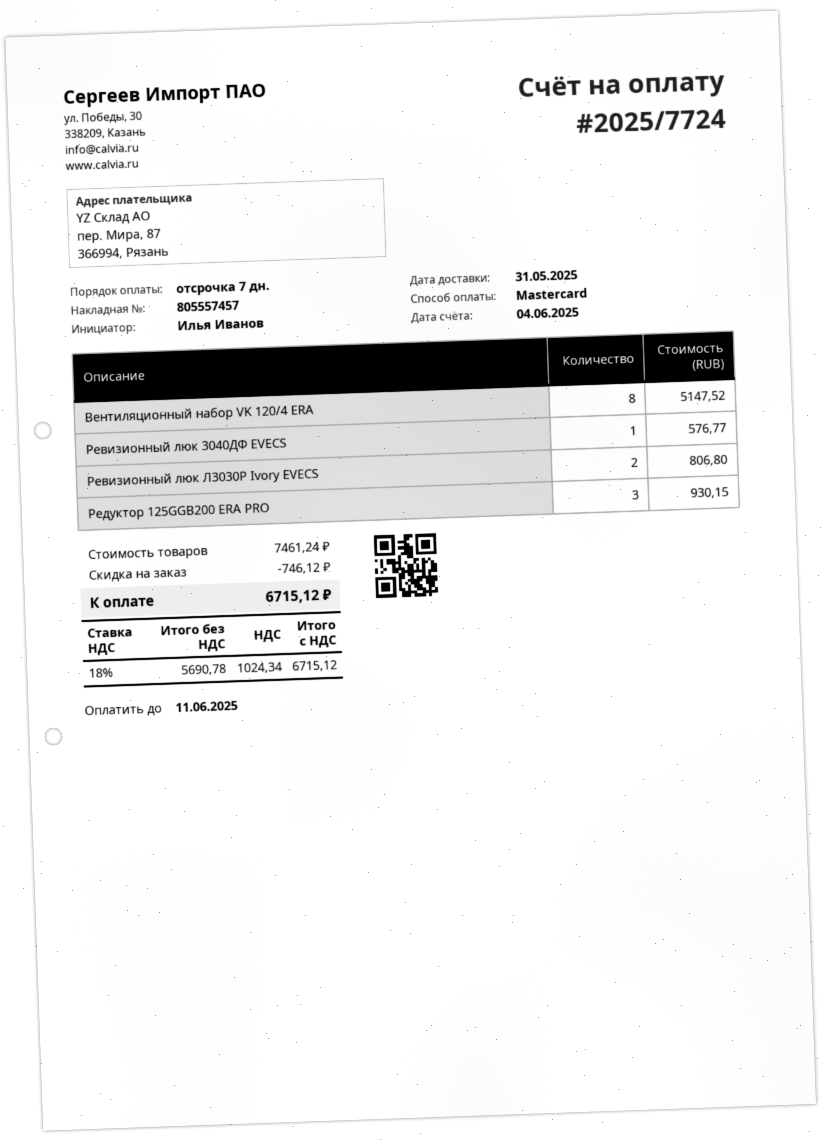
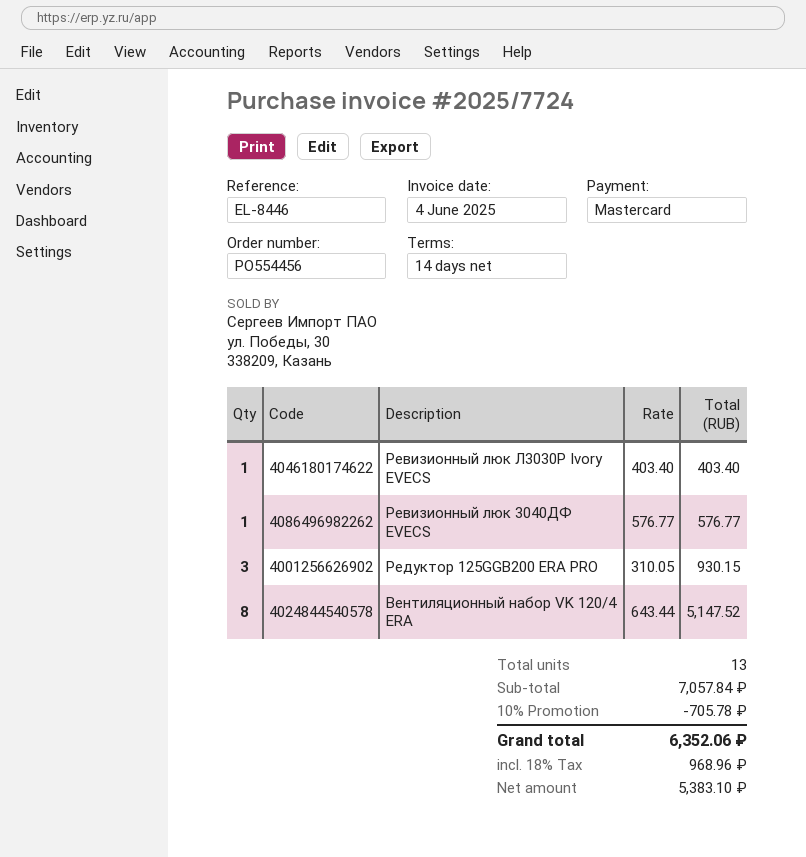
payment terms: 7 days -> 14 days
Ревизионный люк Л3030Р Ivory EVECS: 2 for 806.80 -> 1 for 403.40
subtotal: 7461.24 -> 7057.84
discount: 746.12 -> 705.78
net: 5690.78 -> 5383.10
tax: 18% = 1024.34 -> 18% = 968.96
total: 6715.12 -> 6352.06

